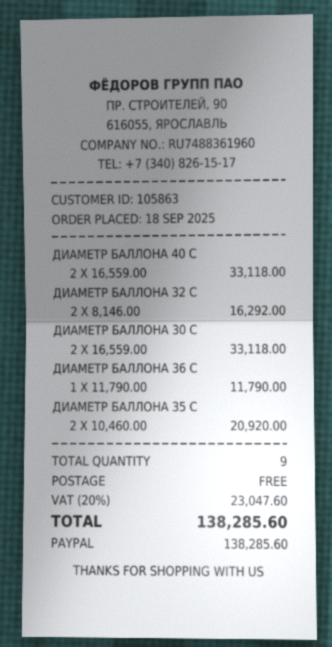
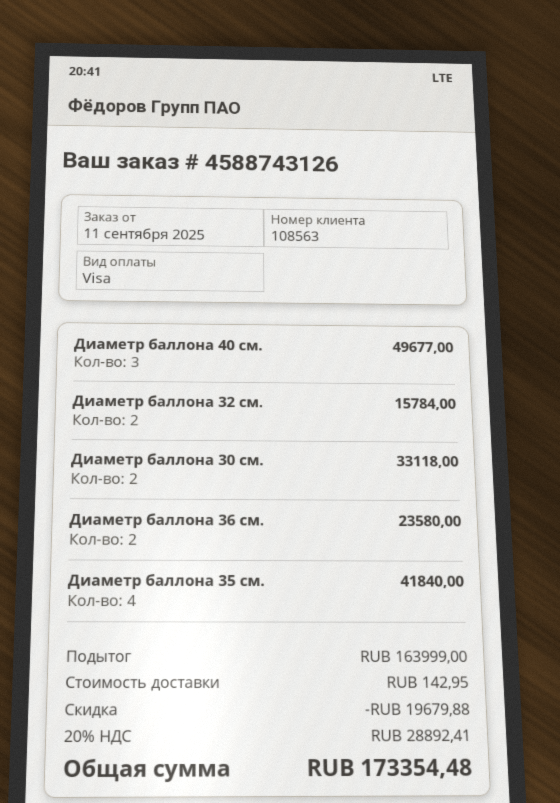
order date: 2025-09-18 -> 2025-09-11
customer number: 105863 -> 108563
payment method: PayPal -> Visa
ДИАМЕТР БАЛЛОНА 40 С: 2 for 33118.00 -> 3 for 49677.00
ДИАМЕТР БАЛЛОНА 32 С: 2 for 16292.00 -> 2 for 15784.00
ДИАМЕТР БАЛЛОНА 36 С: 1 for 11790.00 -> 2 for 23580.00
ДИАМЕТР БАЛЛОНА 35 С: 2 for 20920.00 -> 4 for 41840.00
discount: none -> 19679.88
shipping: 0.00 -> 142.95
tax: 20% = 23047.60 -> 20% = 28892.41
total: 138285.60 -> 173354.48

